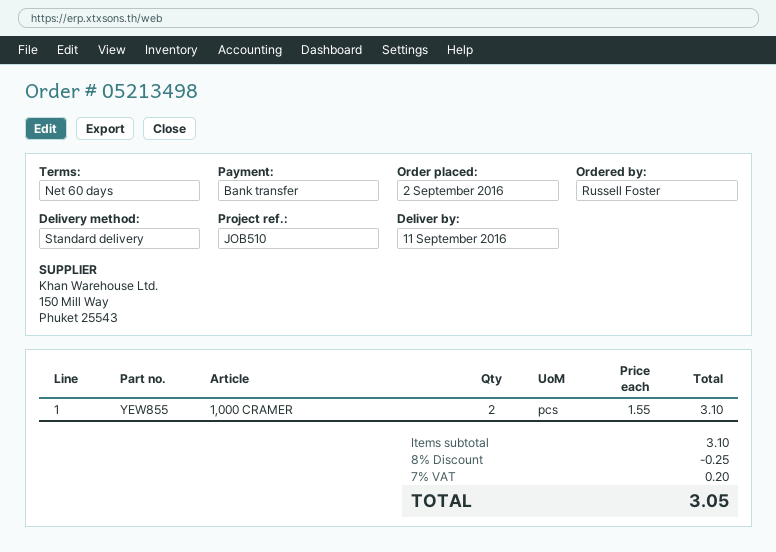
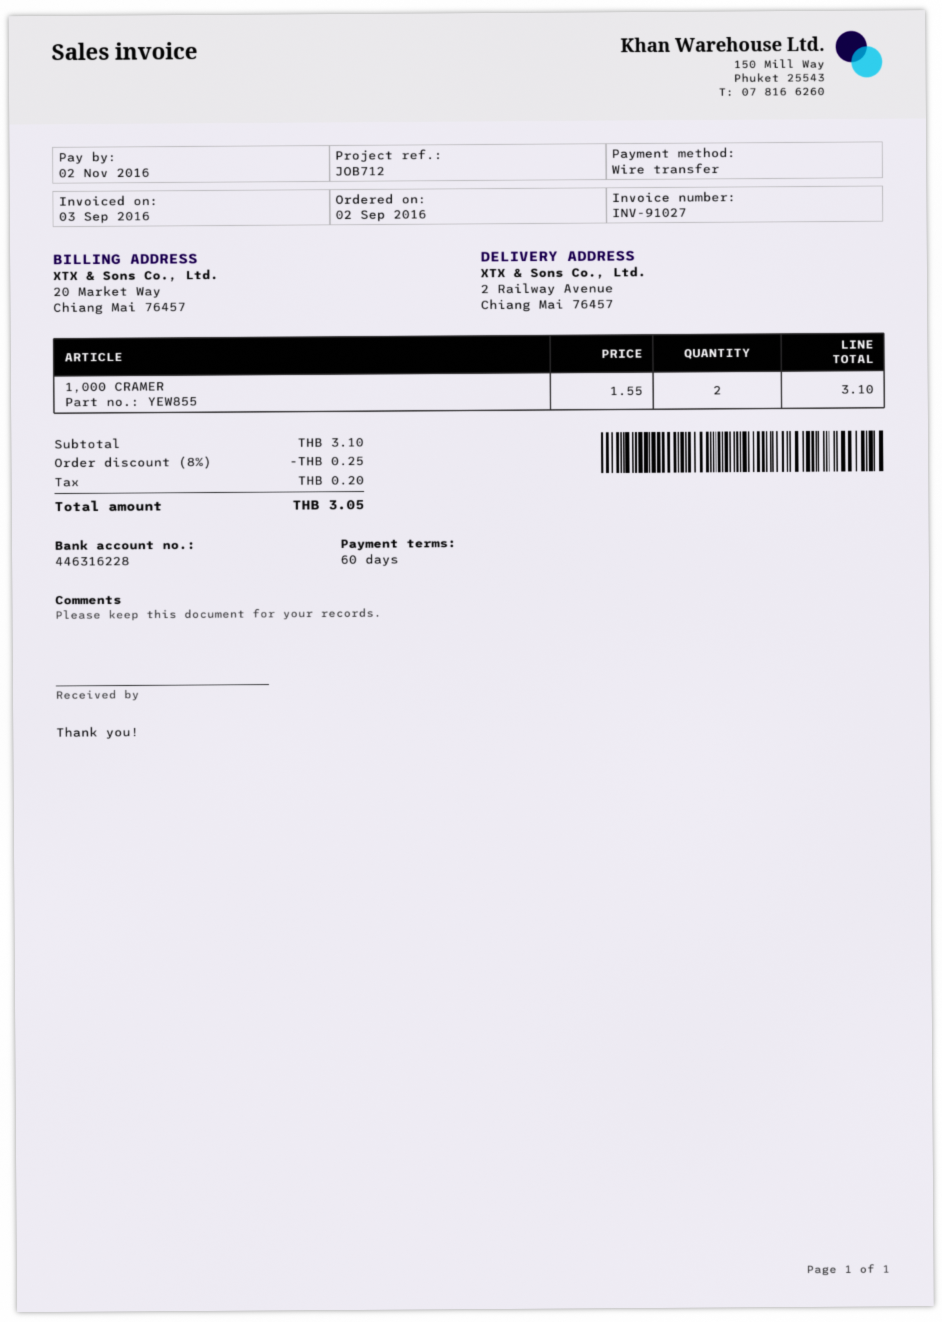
reference: JOB510 -> JOB712

